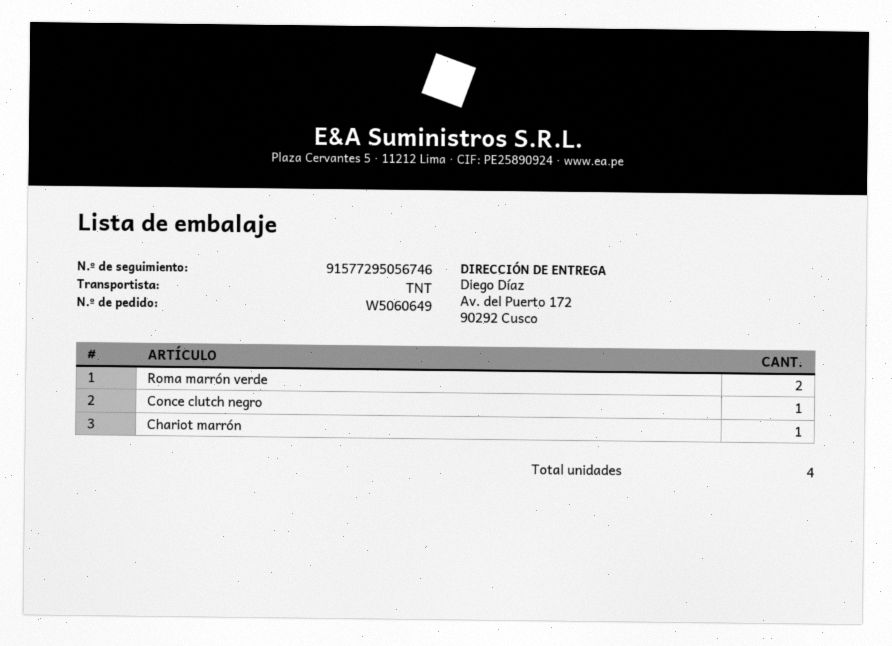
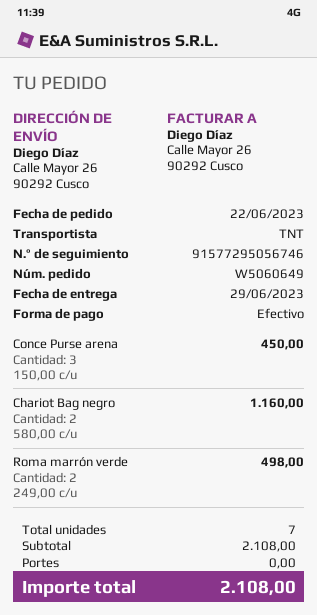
ship to: Av. del Puerto 172, 90292 Cusco -> Calle Mayor 26, 90292 Cusco
Conce clutch negro: 1 -> none
Chariot marrón: 1 -> none
Conce Purse arena: none -> 3
Chariot Bag negro: none -> 2
total quantity: 4 -> 7

